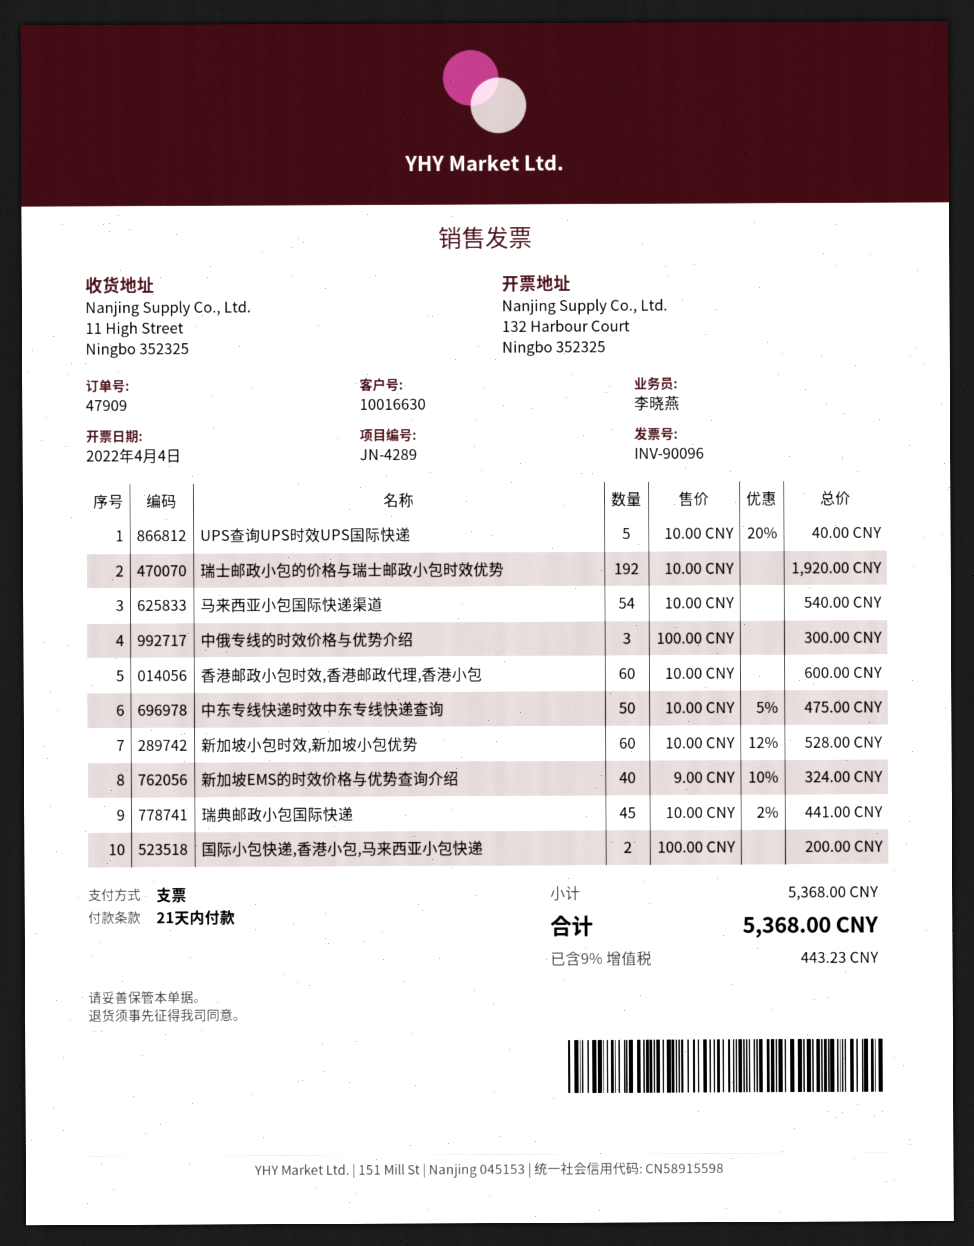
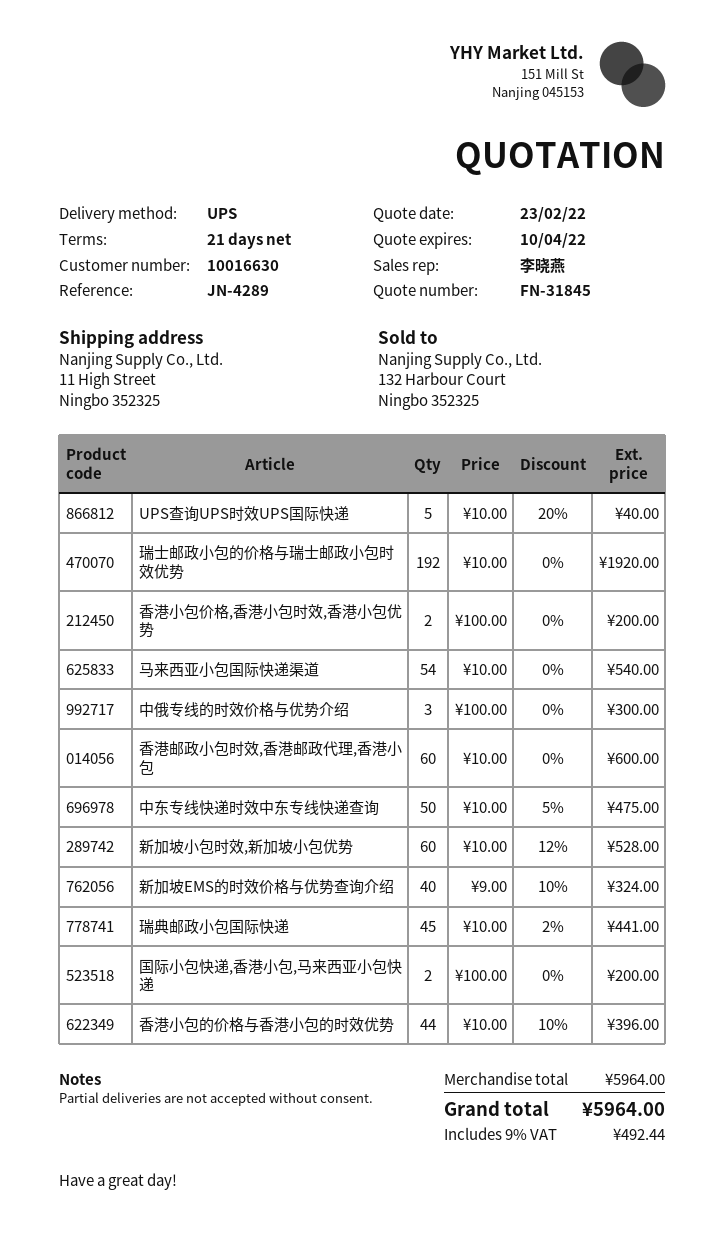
香港小包价格,香港小包时效,香港小包优势: none -> 2 x 100.00 = 200.00
香港小包的价格与香港小包的时效优势: none -> 44 x 10.00 - 10% = 396.00
subtotal: 5368.00 -> 5964.00
tax: 9% = 443.23 -> 9% = 492.44
total: 5368.00 -> 5964.00

